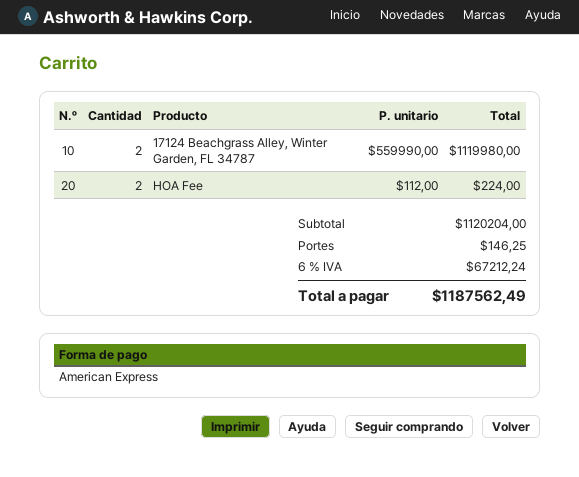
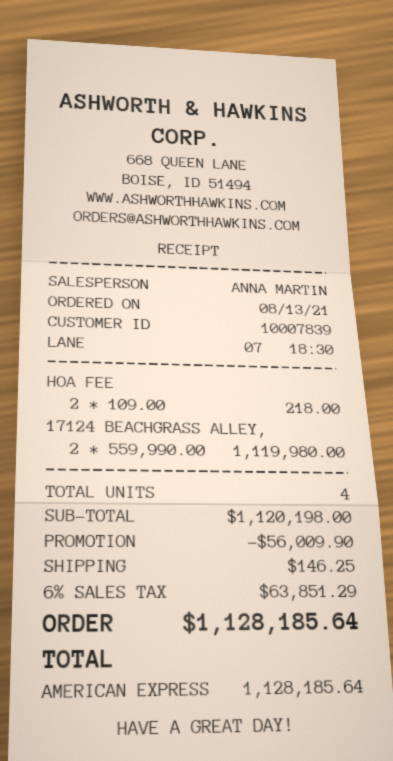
HOA Fee: 2 x 112.00 = 224.00 -> 2 x 109.00 = 218.00
subtotal: 1120204.00 -> 1120198.00
discount: none -> 56009.90
tax: 6% = 67212.24 -> 6% = 63851.29
total: 1187562.49 -> 1128185.64

